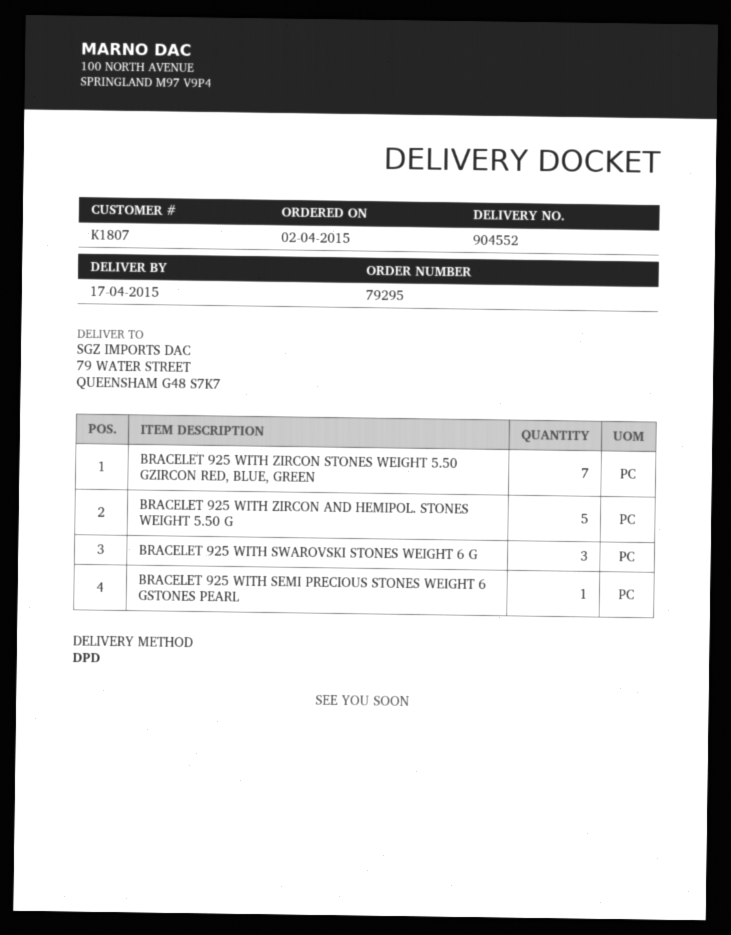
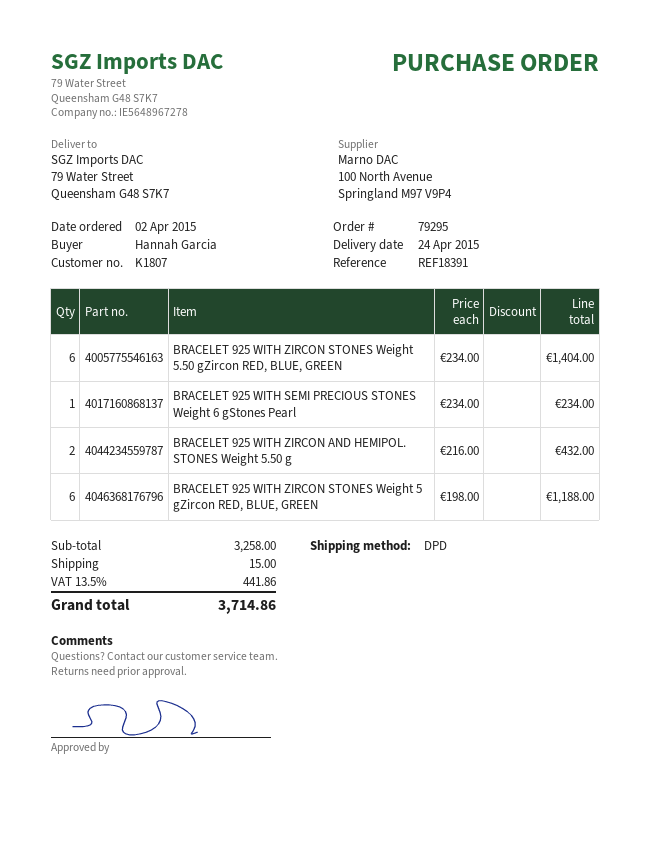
delivery date: 2015-04-17 -> 2015-04-24
BRACELET 925 WITH ZIRCON STONES WEIGHT 5.50 GZIRCON RED, BLUE, GREEN: 7 -> 6
BRACELET 925 WITH ZIRCON AND HEMIPOL. STONES WEIGHT 5.50 G: 5 -> 2
BRACELET 925 WITH SWAROVSKI STONES WEIGHT 6 G: 3 -> none
BRACELET 925 WITH ZIRCON STONES Weight 5 gZircon RED, BLUE, GREEN: none -> 6

